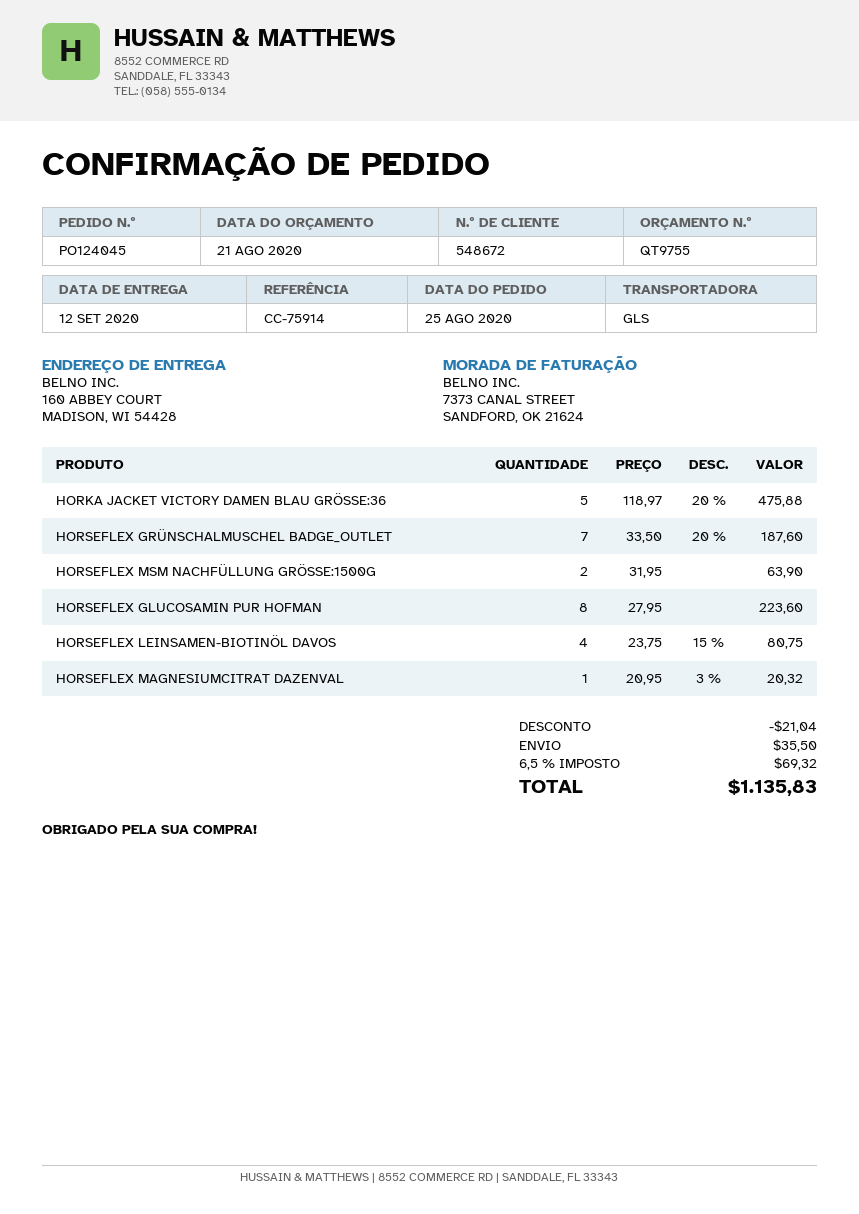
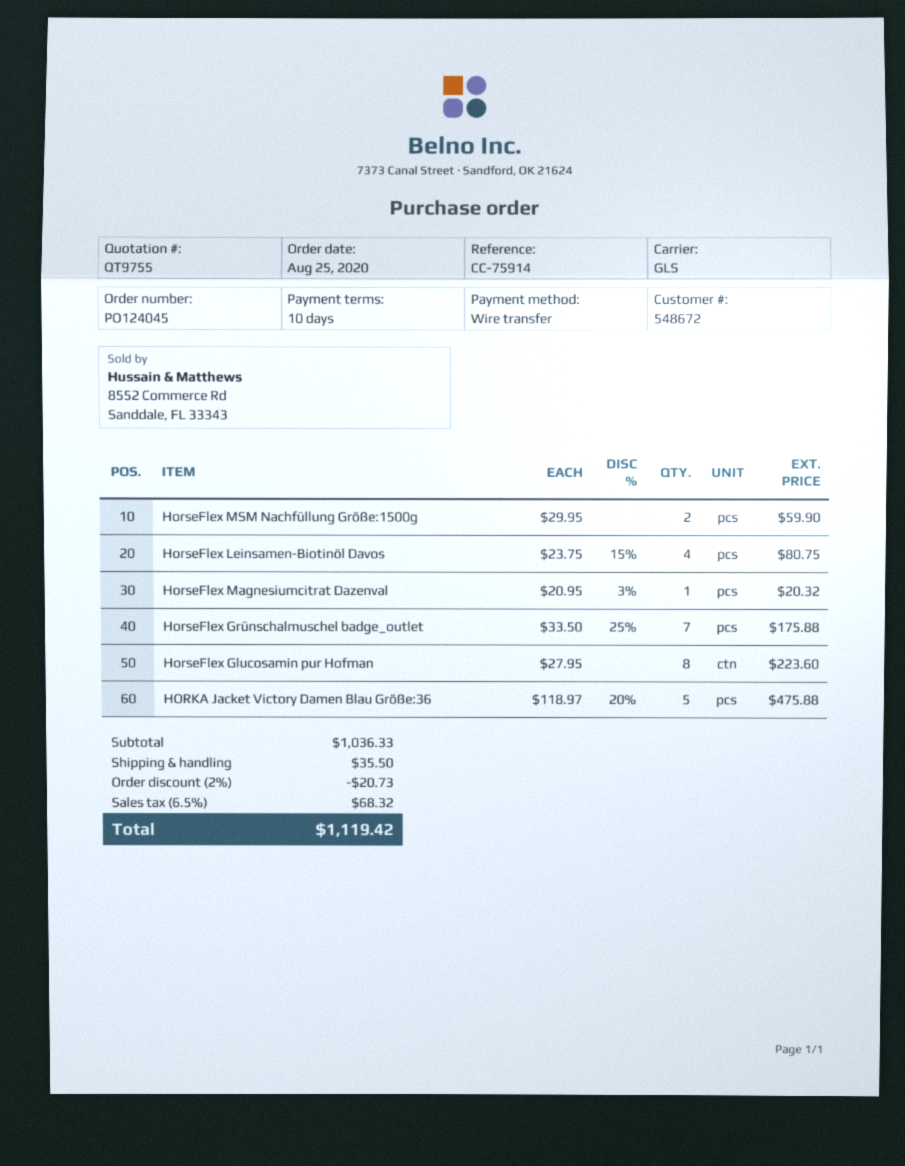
HORSEFLEX GRÜNSCHALMUSCHEL BADGE_OUTLET: 7 x 33.50 - 20% = 187.60 -> 7 x 33.50 - 25% = 175.88
HORSEFLEX MSM NACHFÜLLUNG GRÖSSE:1500G: 2 x 31.95 = 63.90 -> 2 x 29.95 = 59.90
discount: 21.04 -> 20.73
tax: 6.5% = 69.32 -> 6.5% = 68.32
total: 1135.83 -> 1119.42

